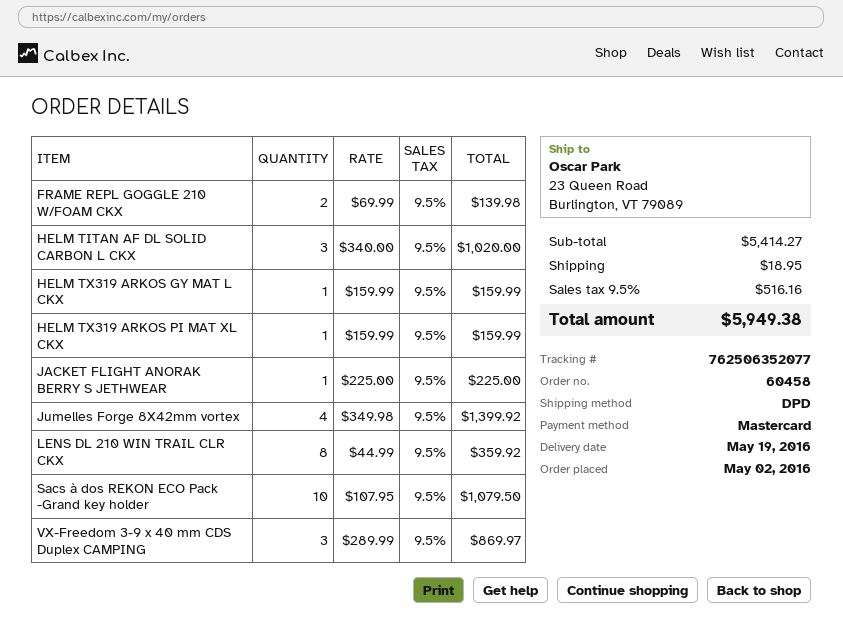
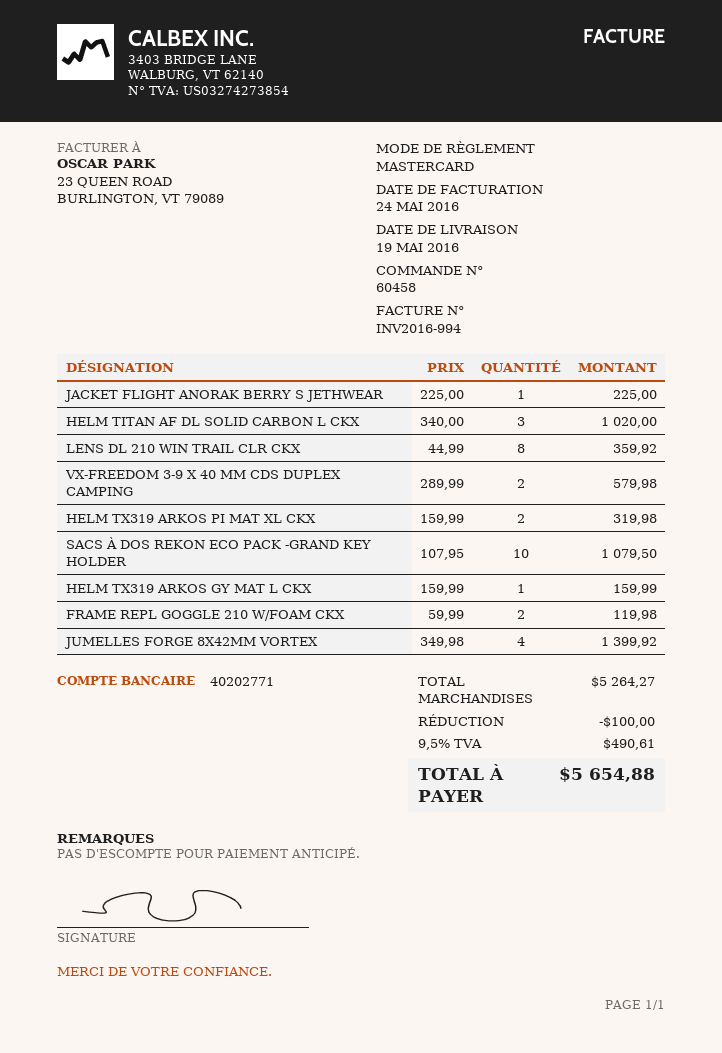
FRAME REPL GOGGLE 210 W/FOAM CKX: 2 x 69.99 = 139.98 -> 2 x 59.99 = 119.98
HELM TX319 ARKOS PI MAT XL CKX: 1 x 159.99 = 159.99 -> 2 x 159.99 = 319.98
VX-Freedom 3-9 x 40 mm CDS Duplex CAMPING: 3 x 289.99 = 869.97 -> 2 x 289.99 = 579.98
subtotal: 5414.27 -> 5264.27
discount: none -> 100.00
shipping: 18.95 -> none
tax: 9.5% = 516.16 -> 9.5% = 490.61
total: 5949.38 -> 5654.88

